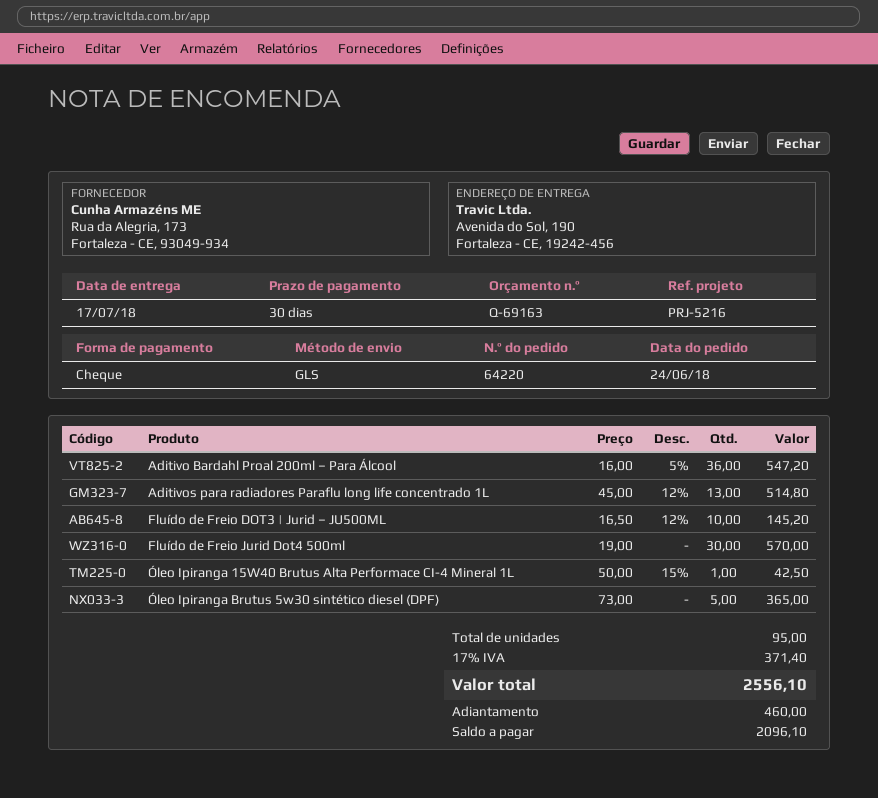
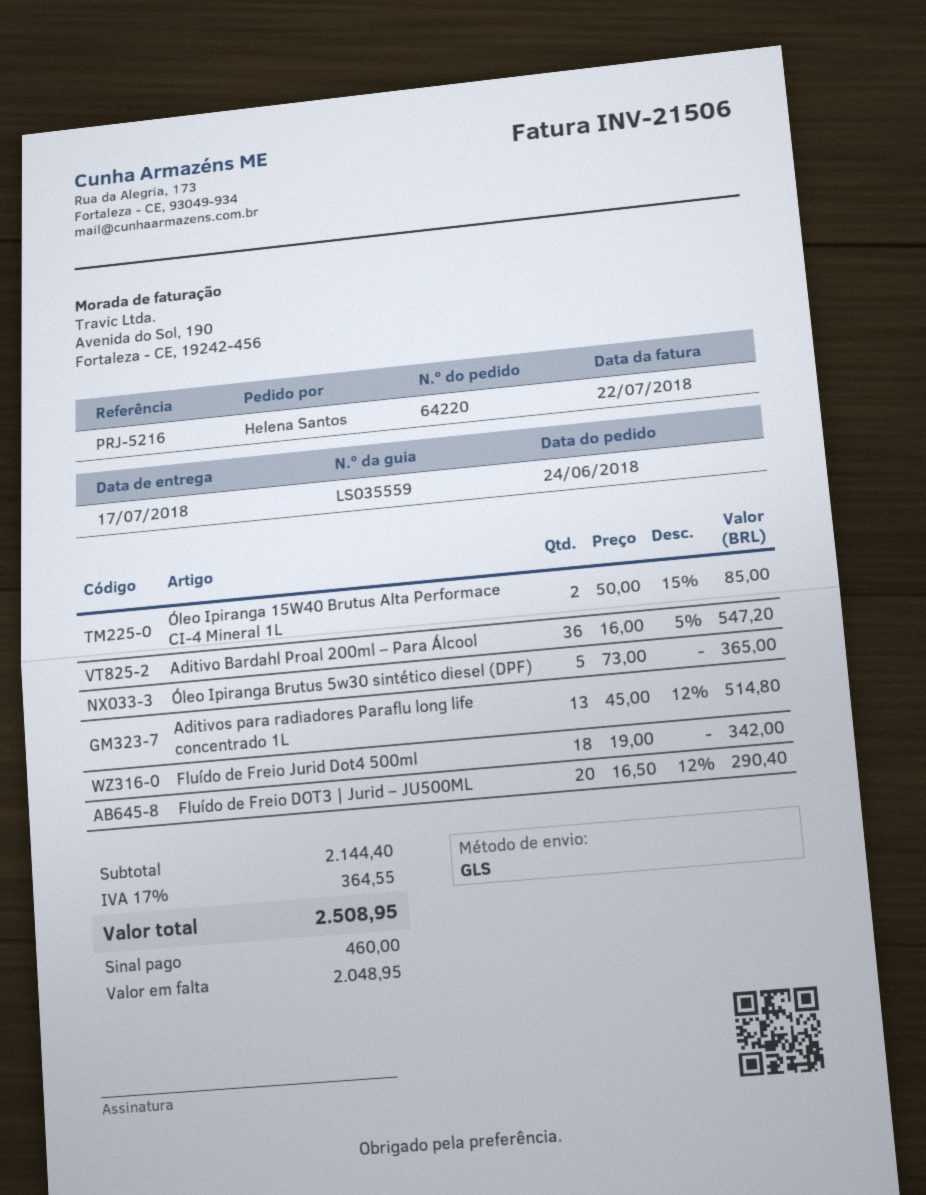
Fluído de Freio DOT3 | Jurid – JU500ML: 10 x 16.50 - 12% = 145.20 -> 20 x 16.50 - 12% = 290.40
Fluído de Freio Jurid Dot4 500ml: 30 x 19.00 = 570.00 -> 18 x 19.00 = 342.00
Óleo Ipiranga 15W40 Brutus Alta Performace CI-4 Mineral 1L: 1 x 50.00 - 15% = 42.50 -> 2 x 50.00 - 15% = 85.00
tax: 17% = 371.40 -> 17% = 364.55
total: 2556.10 -> 2508.95
balance: 2096.10 -> 2048.95

